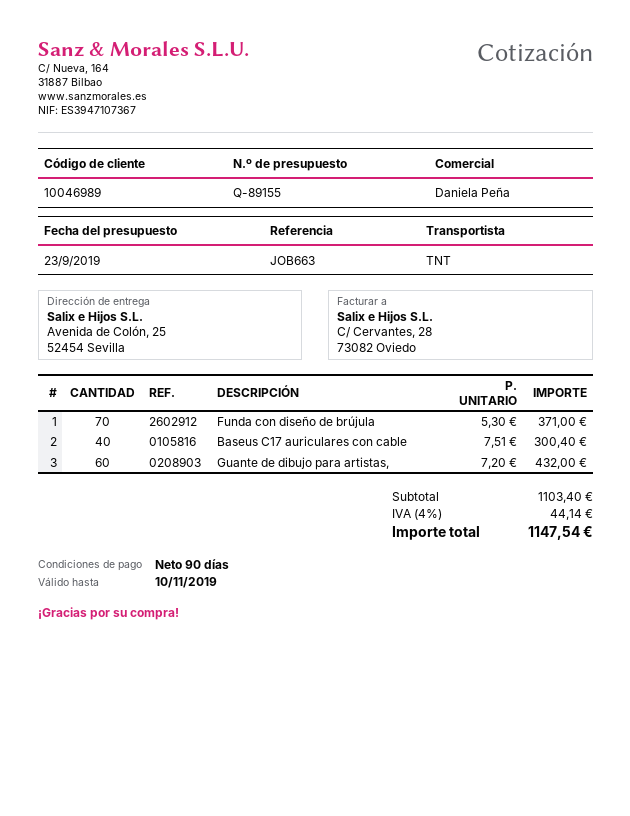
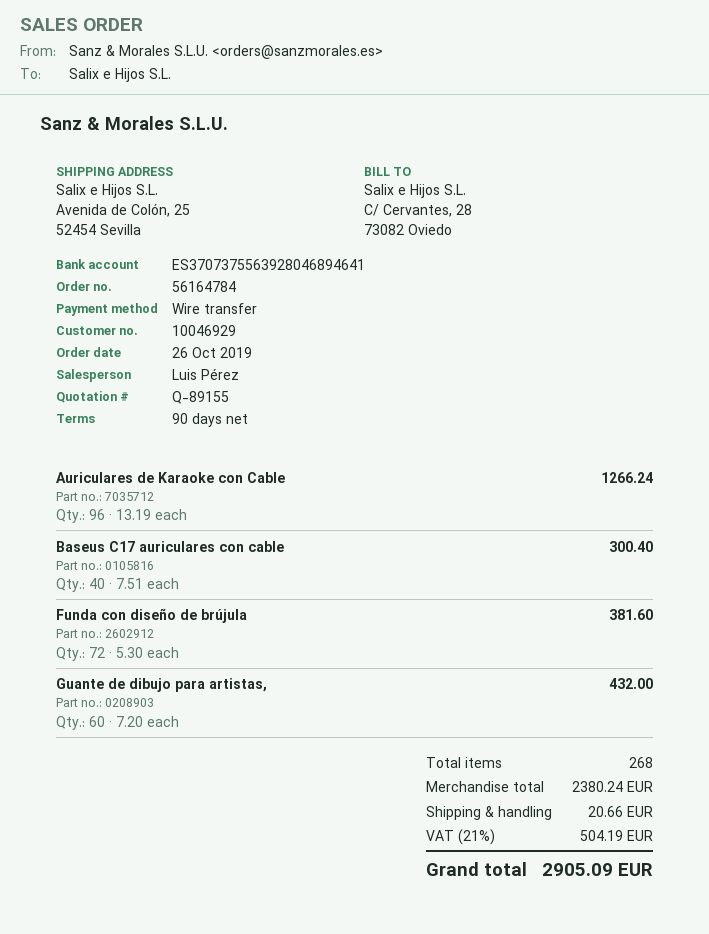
customer number: 10046989 -> 10046929
sales rep: Daniela Peña -> Luis Pérez
Funda con diseño de brújula: 70 x 5.30 = 371.00 -> 72 x 5.30 = 381.60
Auriculares de Karaoke con Cable: none -> 96 x 13.19 = 1266.24
subtotal: 1103.40 -> 2380.24
shipping: none -> 20.66
tax: 4% = 44.14 -> 21% = 504.19
total: 1147.54 -> 2905.09

